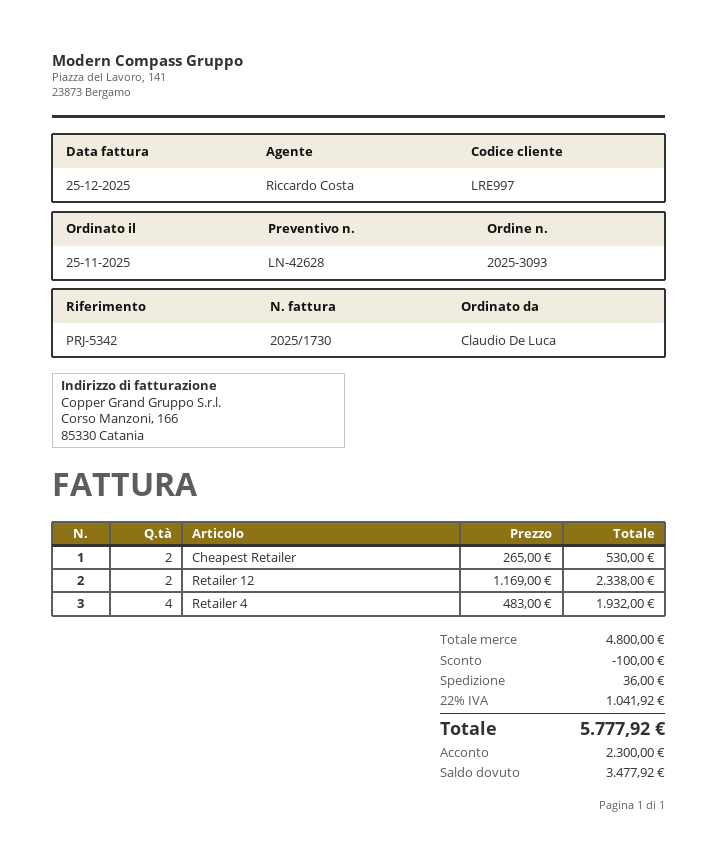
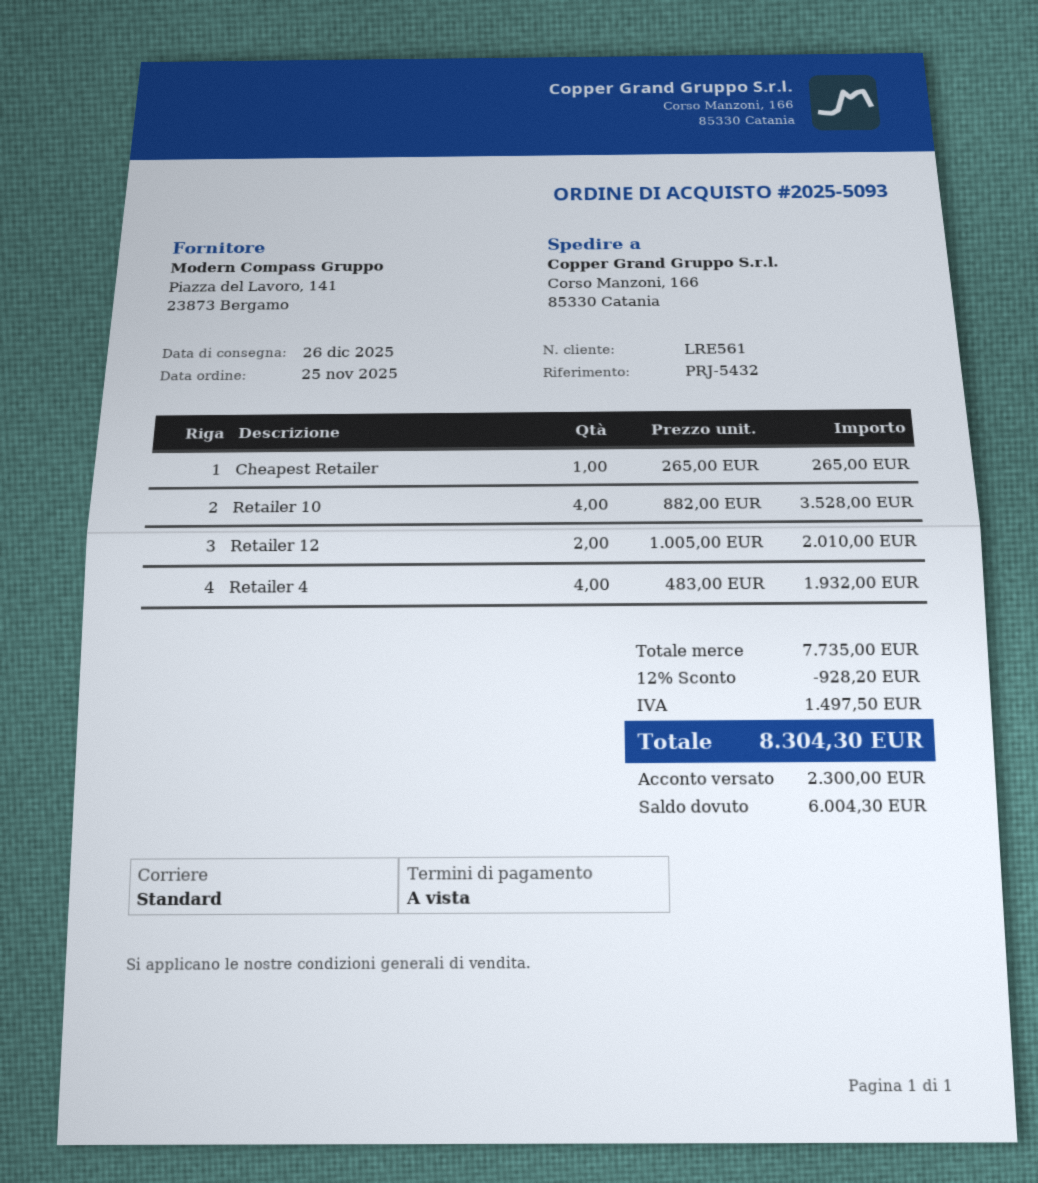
order number: 2025-3093 -> 2025-5093
customer number: LRE997 -> LRE561
reference: PRJ-5342 -> PRJ-5432
Cheapest Retailer: 2 x 265.00 = 530.00 -> 1 x 265.00 = 265.00
Retailer 12: 2 x 1169.00 = 2338.00 -> 2 x 1005.00 = 2010.00
Retailer 10: none -> 4 x 882.00 = 3528.00
subtotal: 4800.00 -> 7735.00
discount: 100.00 -> 928.20
shipping: 36.00 -> none
tax: 1041.92 -> 1497.50
total: 5777.92 -> 8304.30
balance: 3477.92 -> 6004.30

